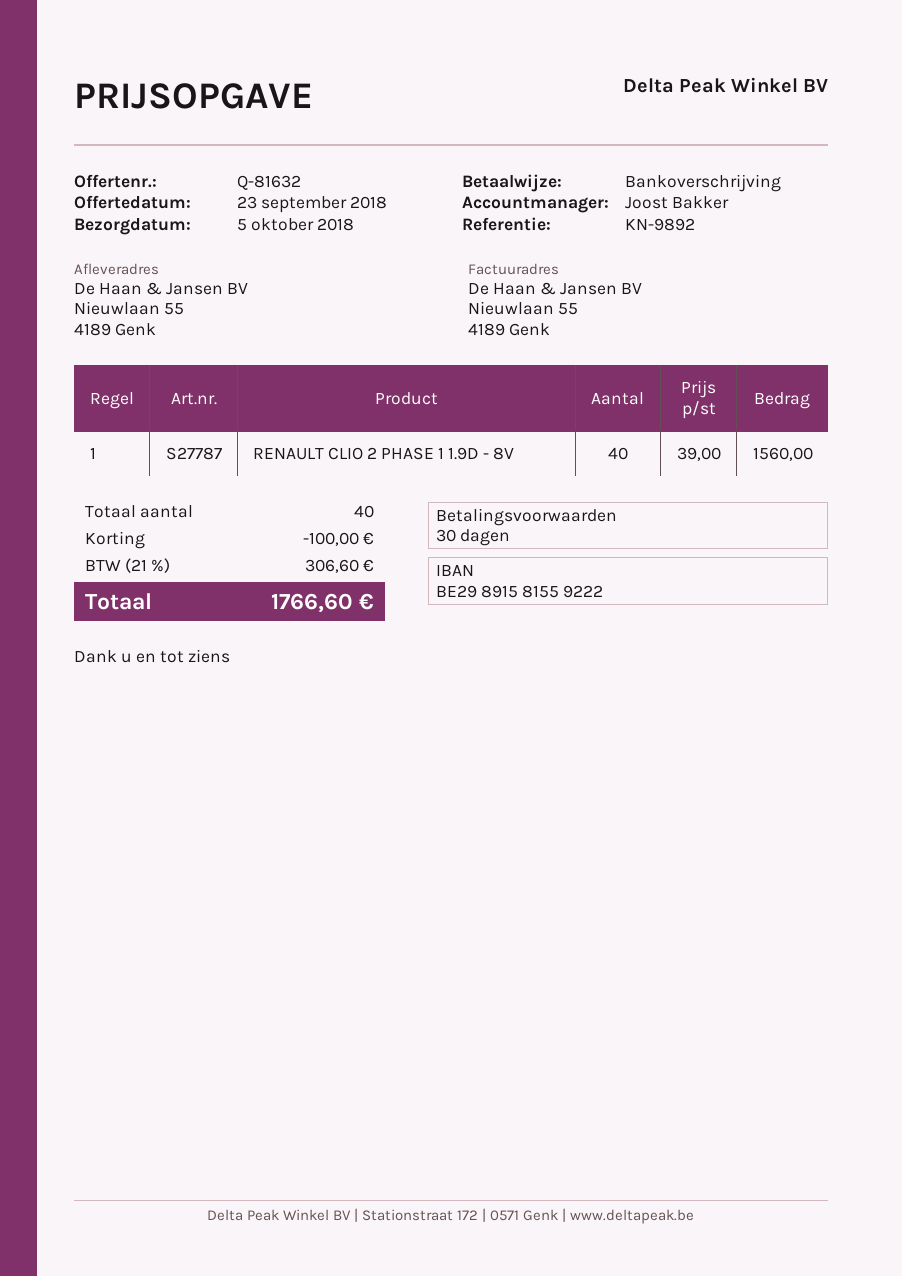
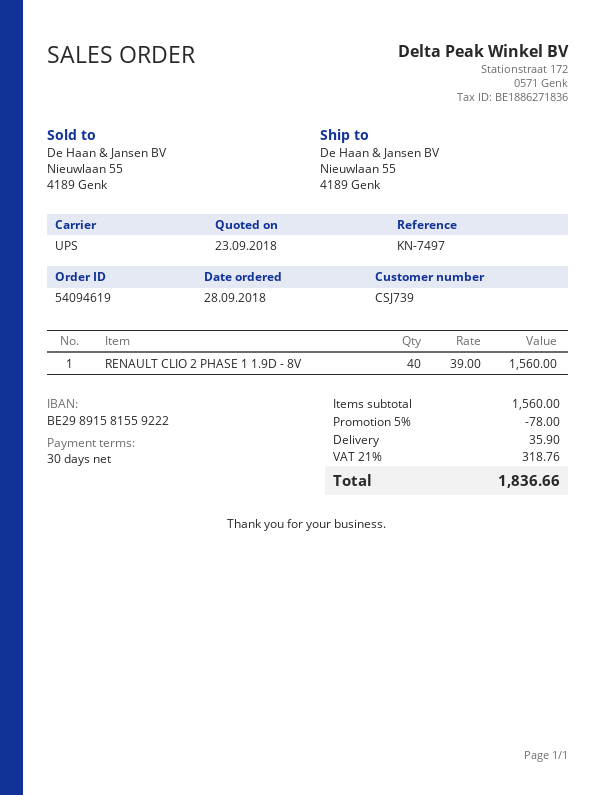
reference: KN-9892 -> KN-7497
discount: 100.00 -> 78.00
shipping: none -> 35.90
tax: 21% = 306.60 -> 21% = 318.76
total: 1766.60 -> 1836.66

